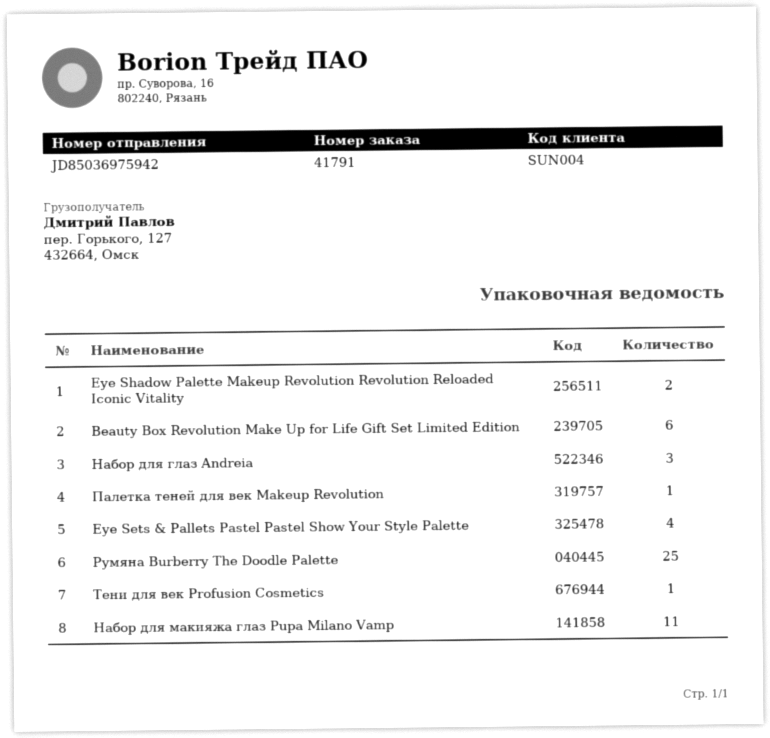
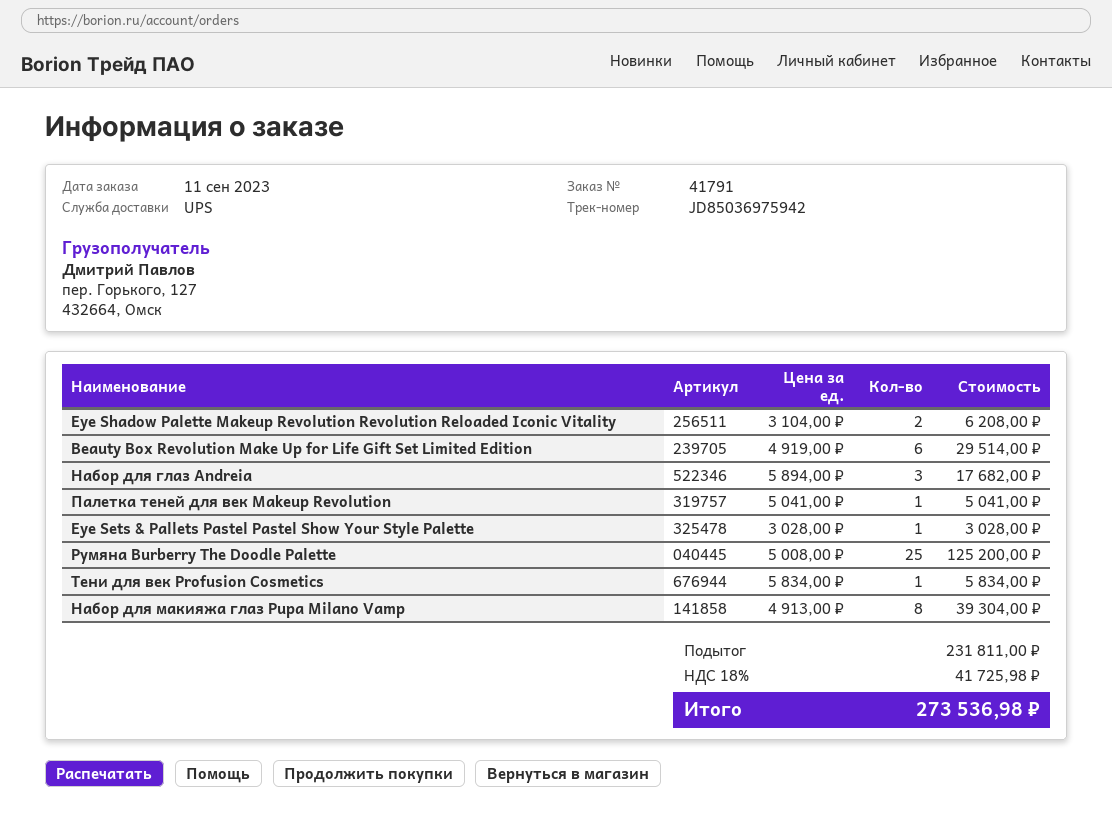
Eye Sets & Pallets Pastel Pastel Show Your Style Palette: 4 -> 1
Набор для макияжа глаз Pupa Milano Vamp: 11 -> 8

